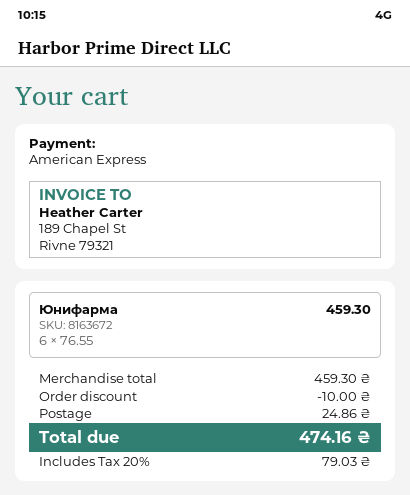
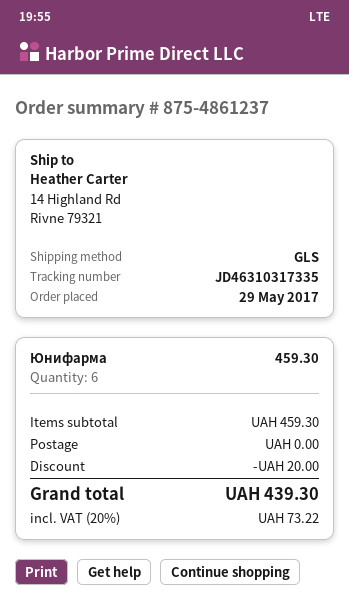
discount: 10.00 -> 20.00
shipping: 24.86 -> 0.00
tax: 20% = 79.03 -> 20% = 73.22
total: 474.16 -> 439.30

